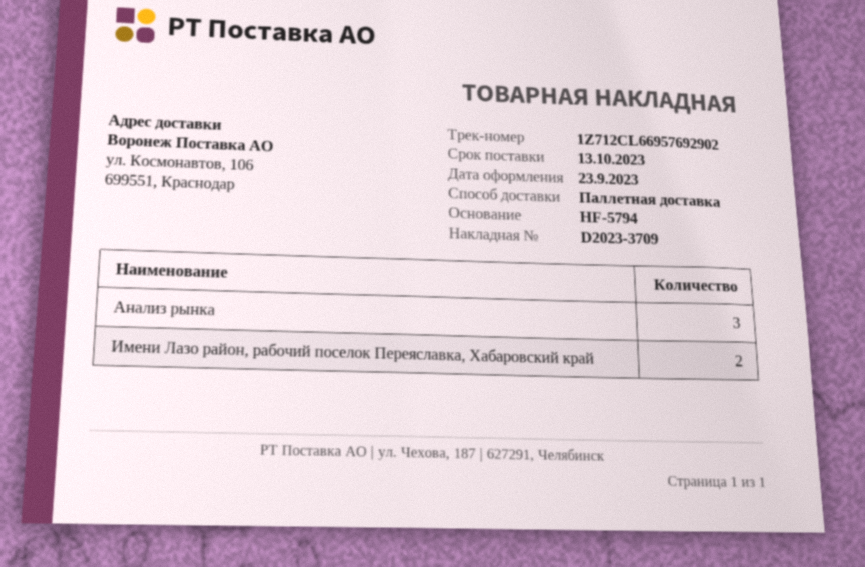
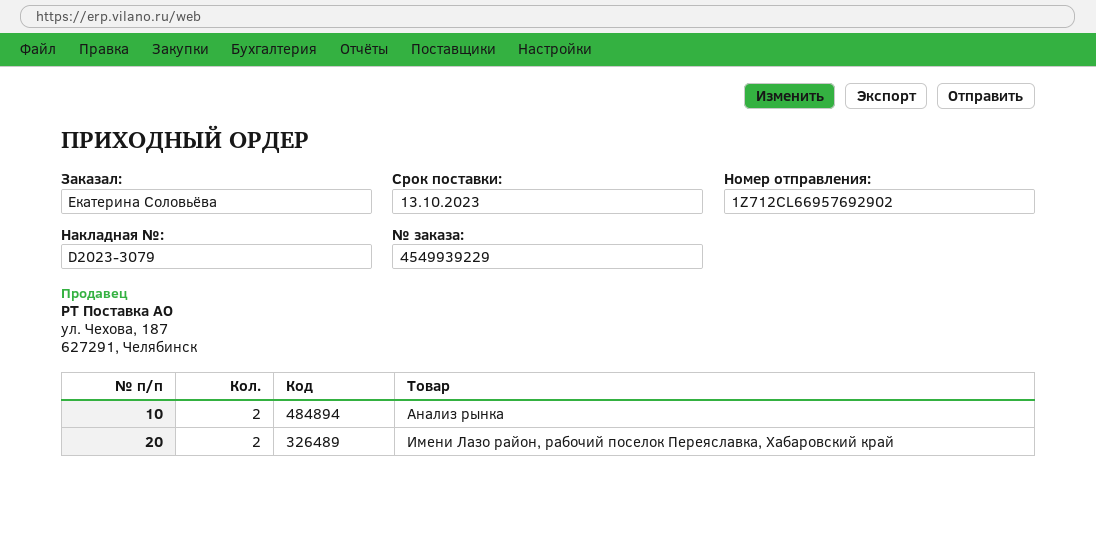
delivery note number: D2023-3709 -> D2023-3079
Анализ рынка: 3 -> 2

